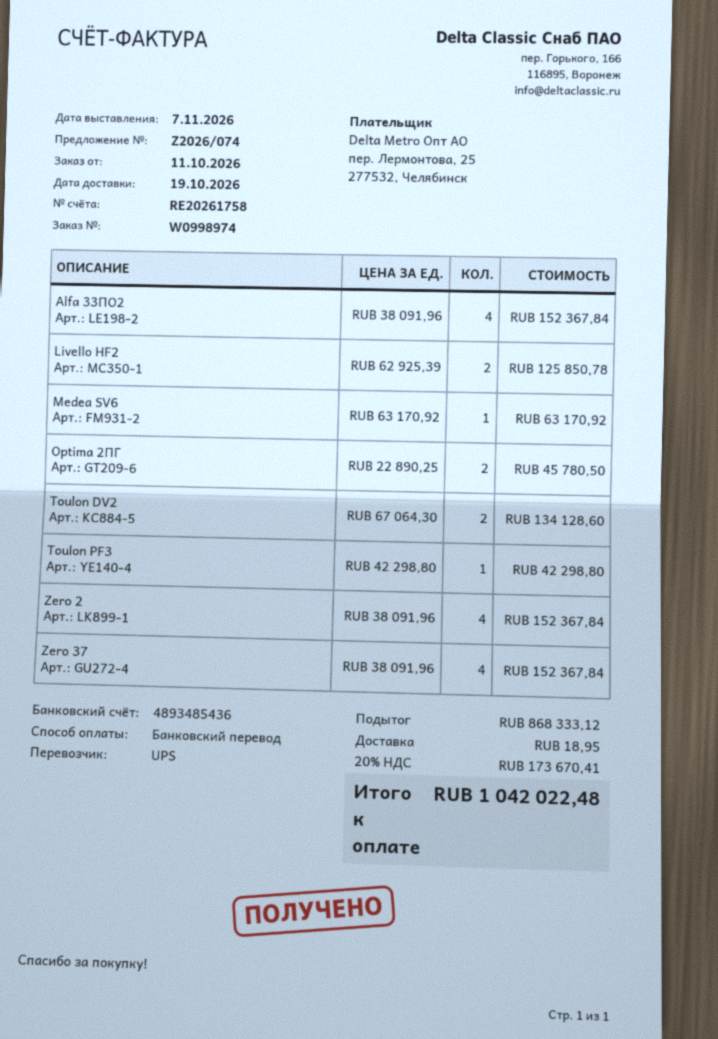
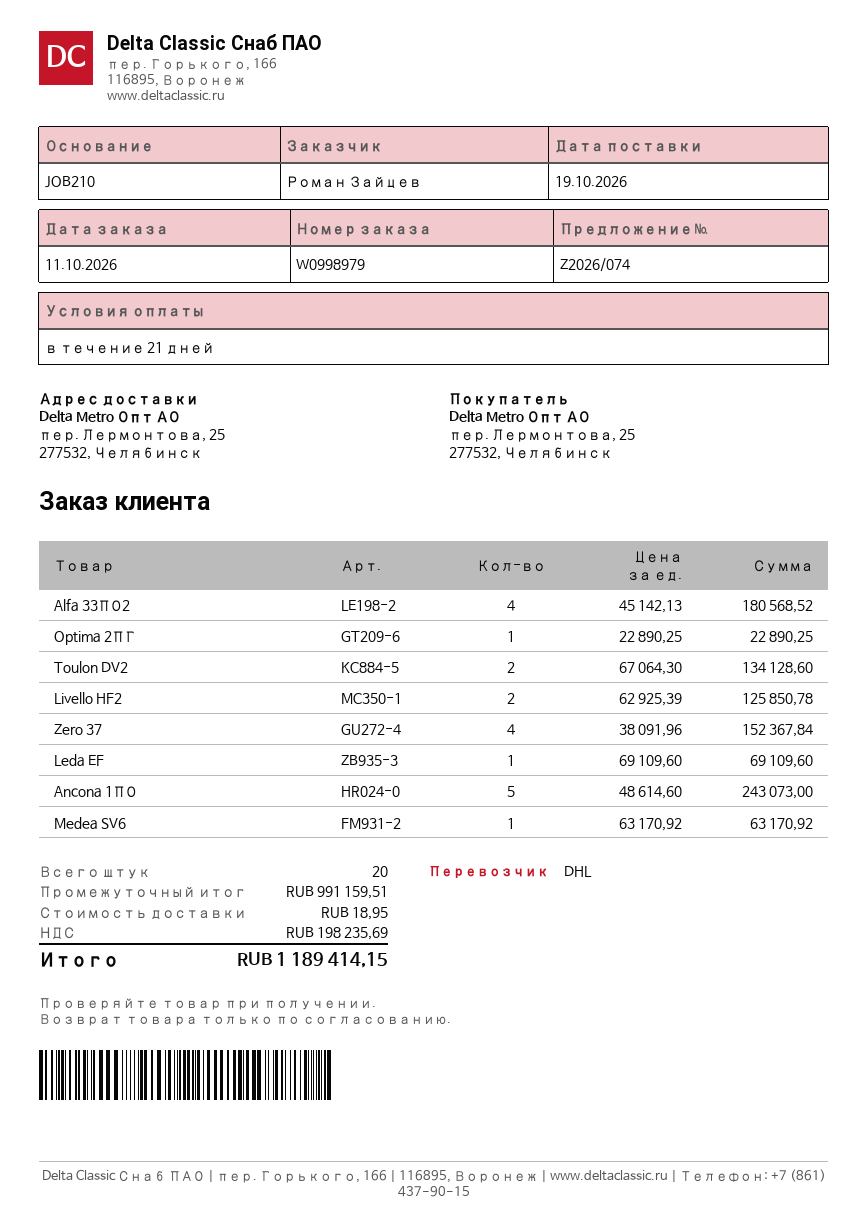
order number: W0998974 -> W0998979
shipping method: UPS -> DHL
Alfa 33ПО2: 4 x 38091.96 = 152367.84 -> 4 x 45142.13 = 180568.52
Optima 2ПГ: 2 x 22890.25 = 45780.50 -> 1 x 22890.25 = 22890.25
Toulon PF3: 1 x 42298.80 = 42298.80 -> none
Zero 2: 4 x 38091.96 = 152367.84 -> none
Leda EF: none -> 1 x 69109.60 = 69109.60
Ancona 1ПО: none -> 5 x 48614.60 = 243073.00
subtotal: 868333.12 -> 991159.51
tax: 173670.41 -> 198235.69
total: 1042022.48 -> 1189414.15

